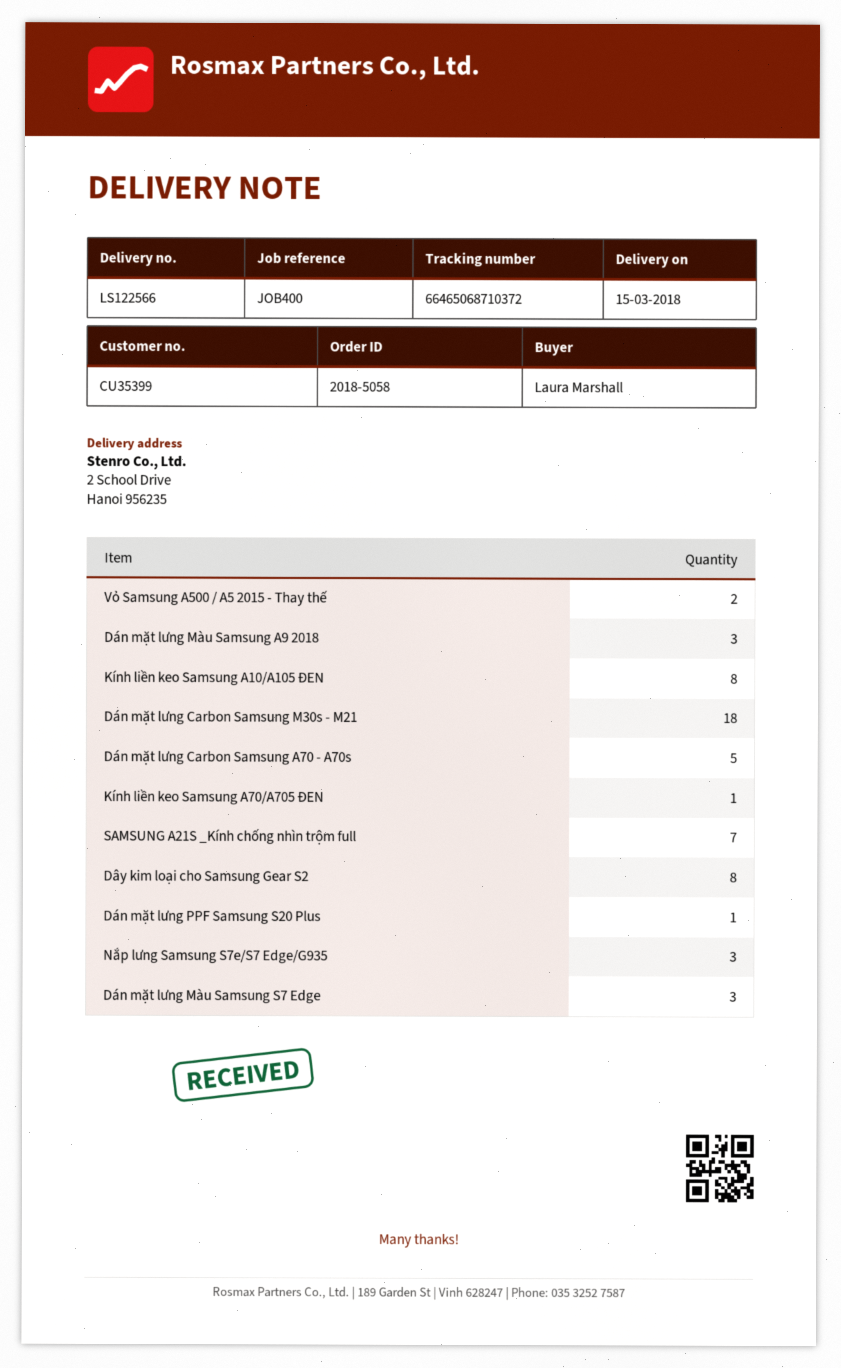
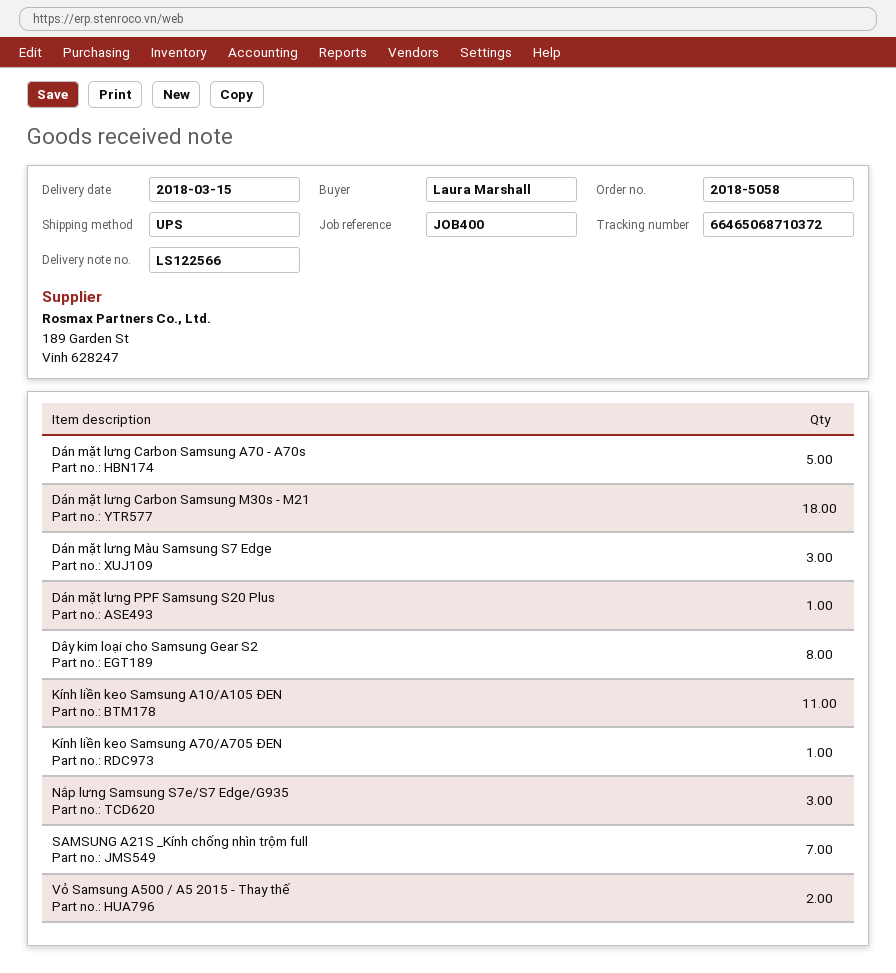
Dán mặt lưng Màu Samsung A9 2018: 3 -> none
Kính liền keo Samsung A10/A105 ĐEN: 8 -> 11

